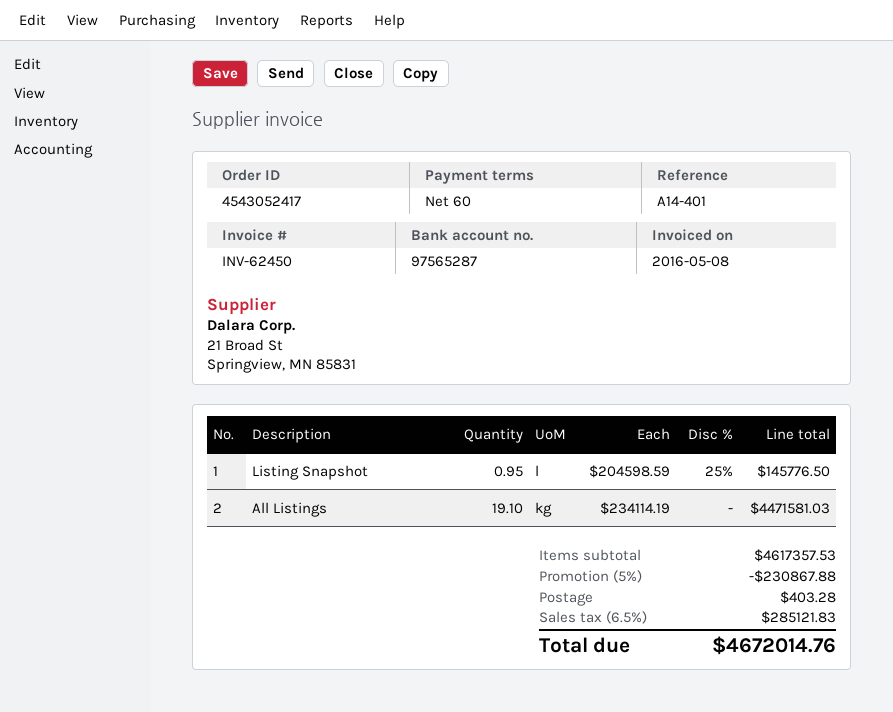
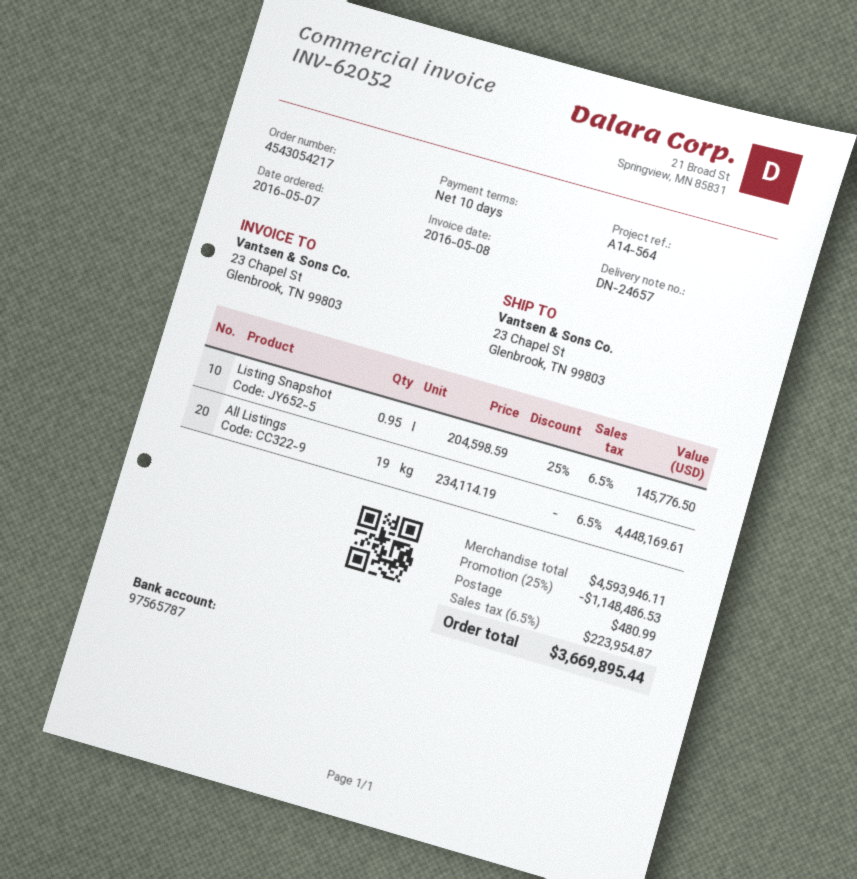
order number: 4543052417 -> 4543054217
invoice number: INV-62450 -> INV-62052
payment terms: 60 days -> 10 days
reference: A14-401 -> A14-564
bank account: 97565287 -> 97565787
All Listings: 19.1 x 234114.19 = 4471581.03 -> 19 x 234114.19 = 4448169.61
subtotal: 4617357.53 -> 4593946.11
discount: 5% = 230867.88 -> 25% = 1148486.53
shipping: 403.28 -> 480.99
tax: 6.5% = 285121.83 -> 6.5% = 223954.87
total: 4672014.76 -> 3669895.44

